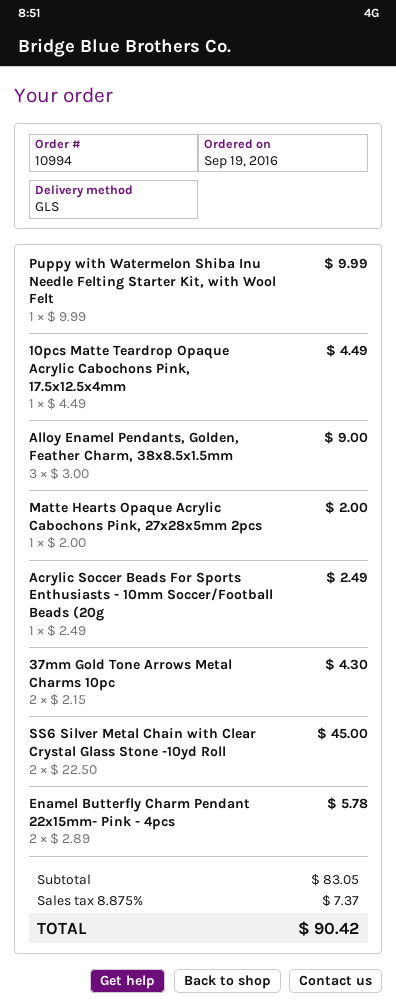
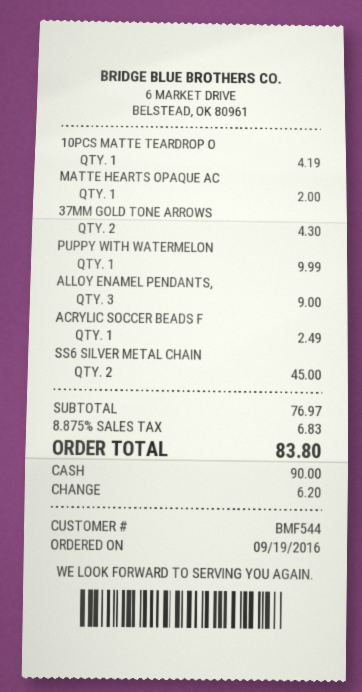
10pcs Matte Teardrop Opaque Acrylic Cabochons Pink, 17.5x12.5x4mm: 1 for 4.49 -> 1 for 4.19
Enamel Butterfly Charm Pendant 22x15mm- Pink - 4pcs: 2 for 5.78 -> none
subtotal: 83.05 -> 76.97
tax: 8.875% = 7.37 -> 8.875% = 6.83
total: 90.42 -> 83.80

